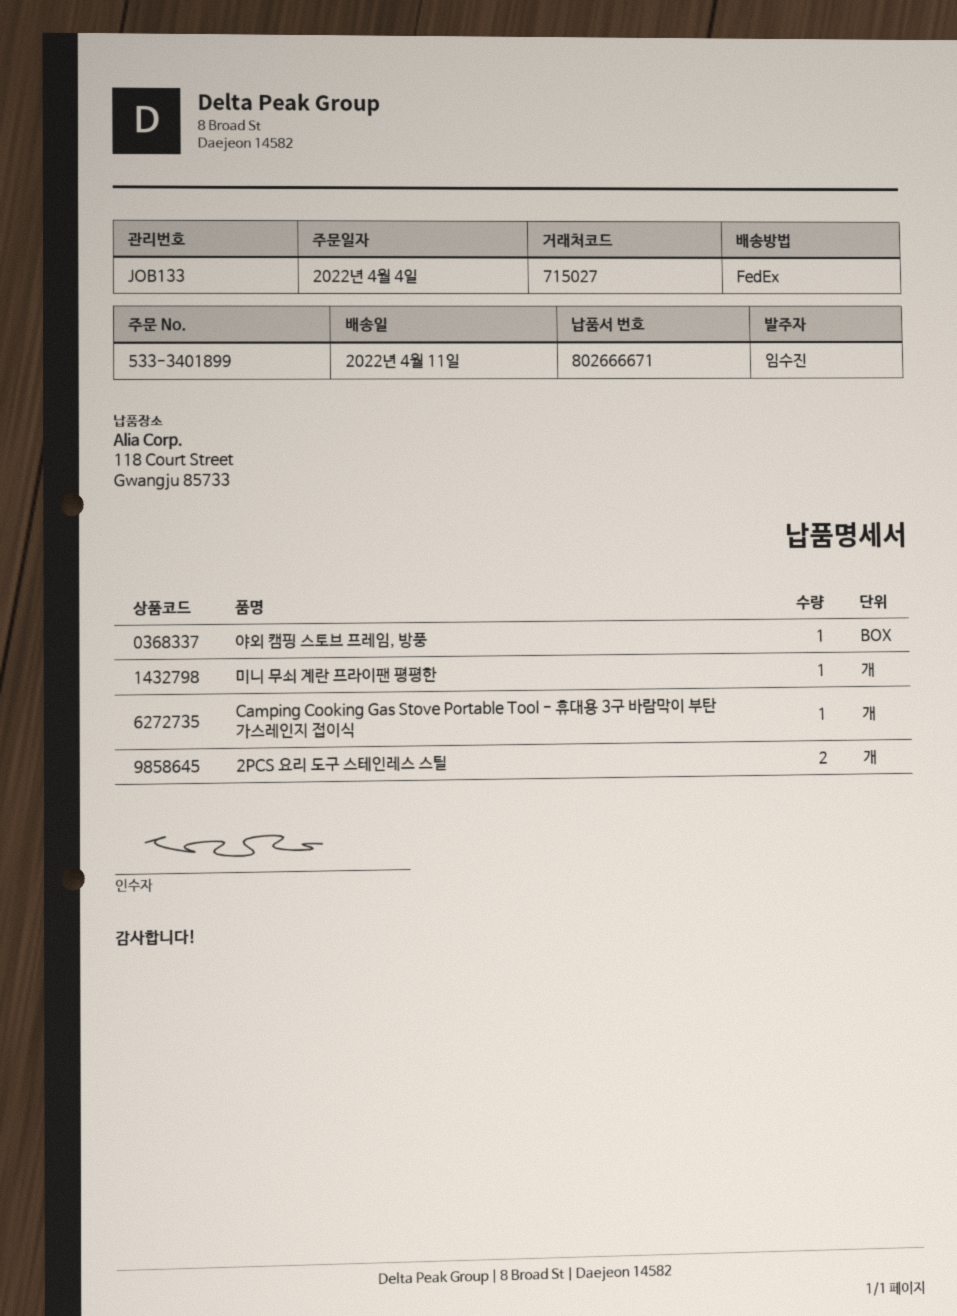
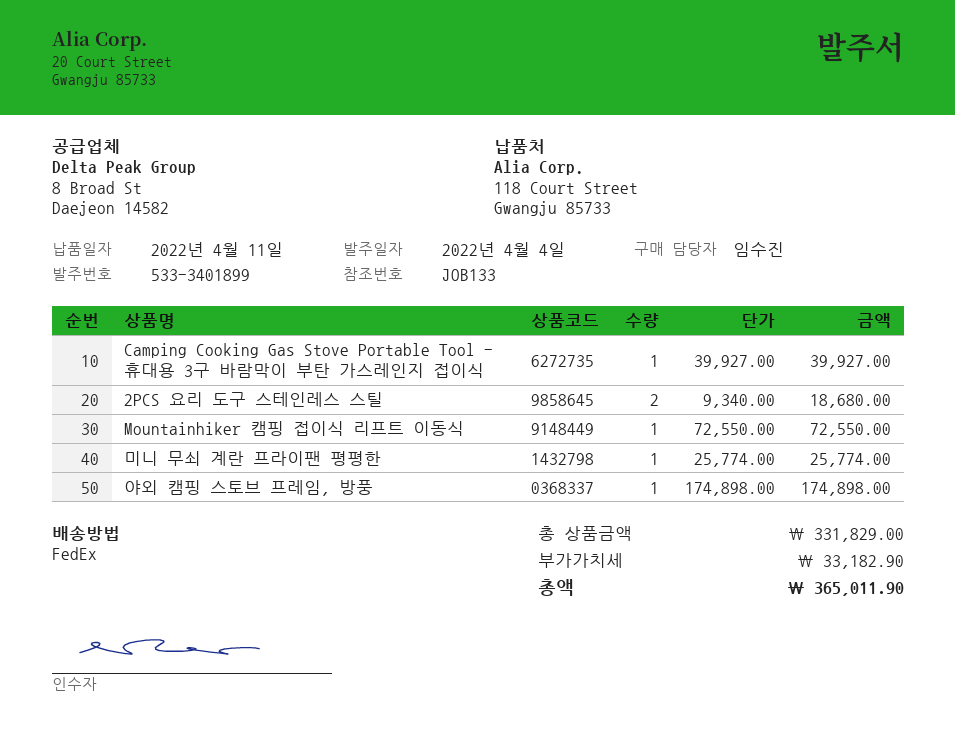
Mountainhiker 캠핑 접이식 리프트 이동식: none -> 1

